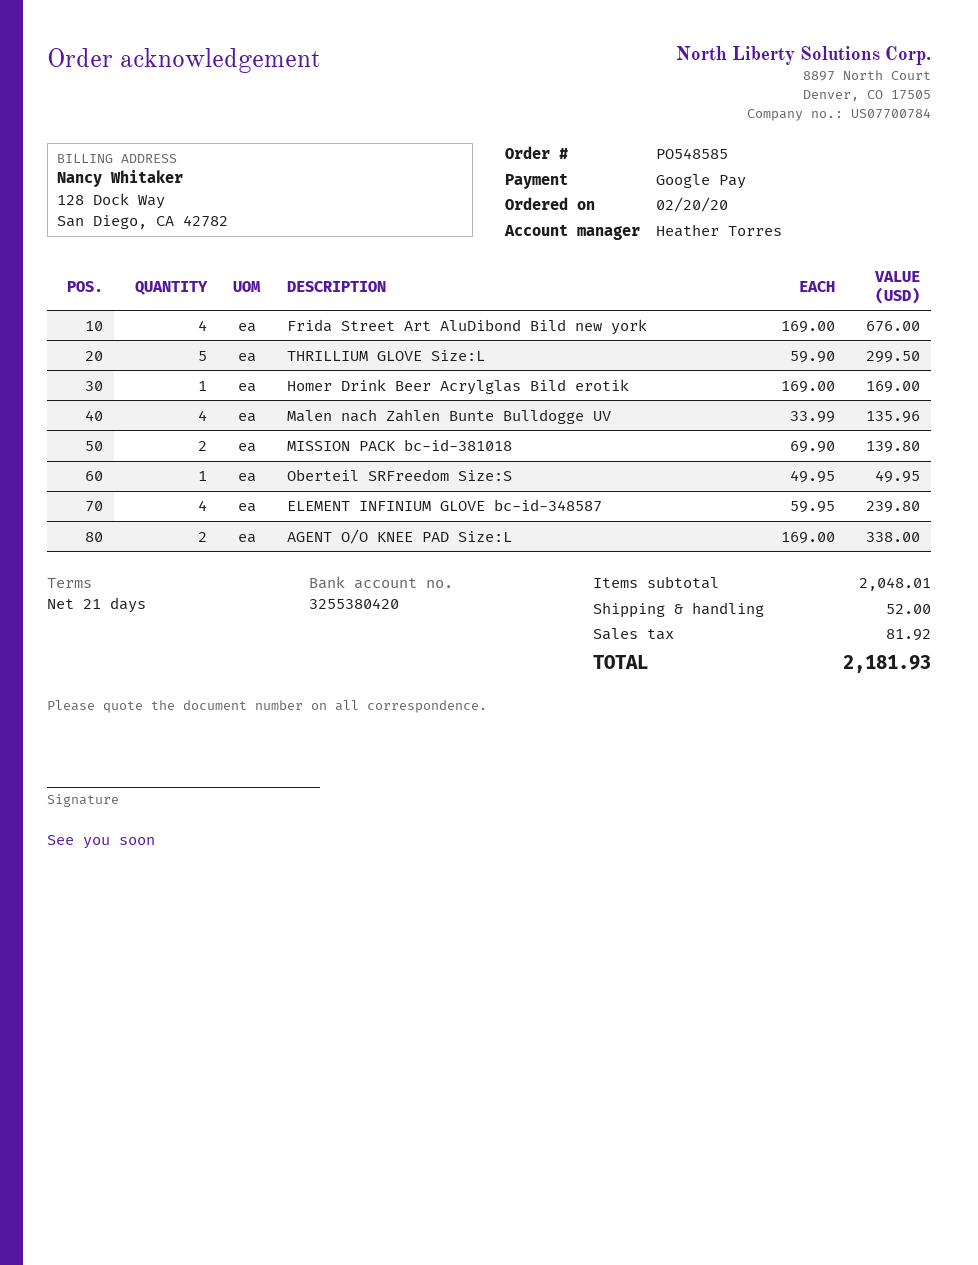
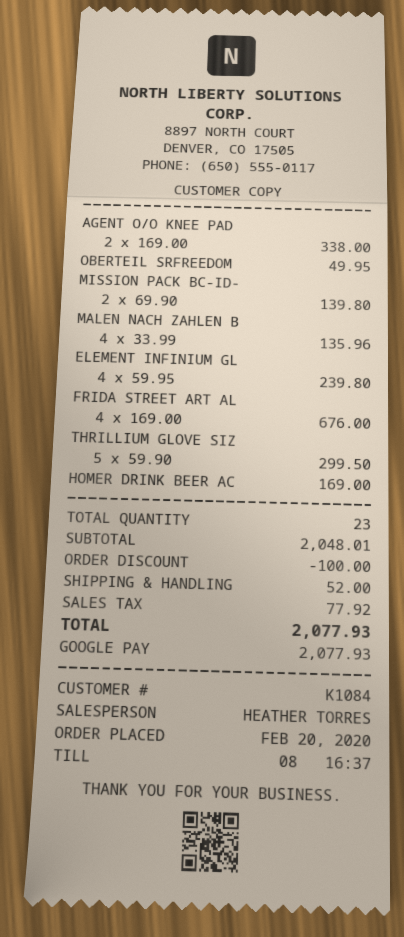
discount: none -> 100.00
tax: 81.92 -> 77.92
total: 2181.93 -> 2077.93

